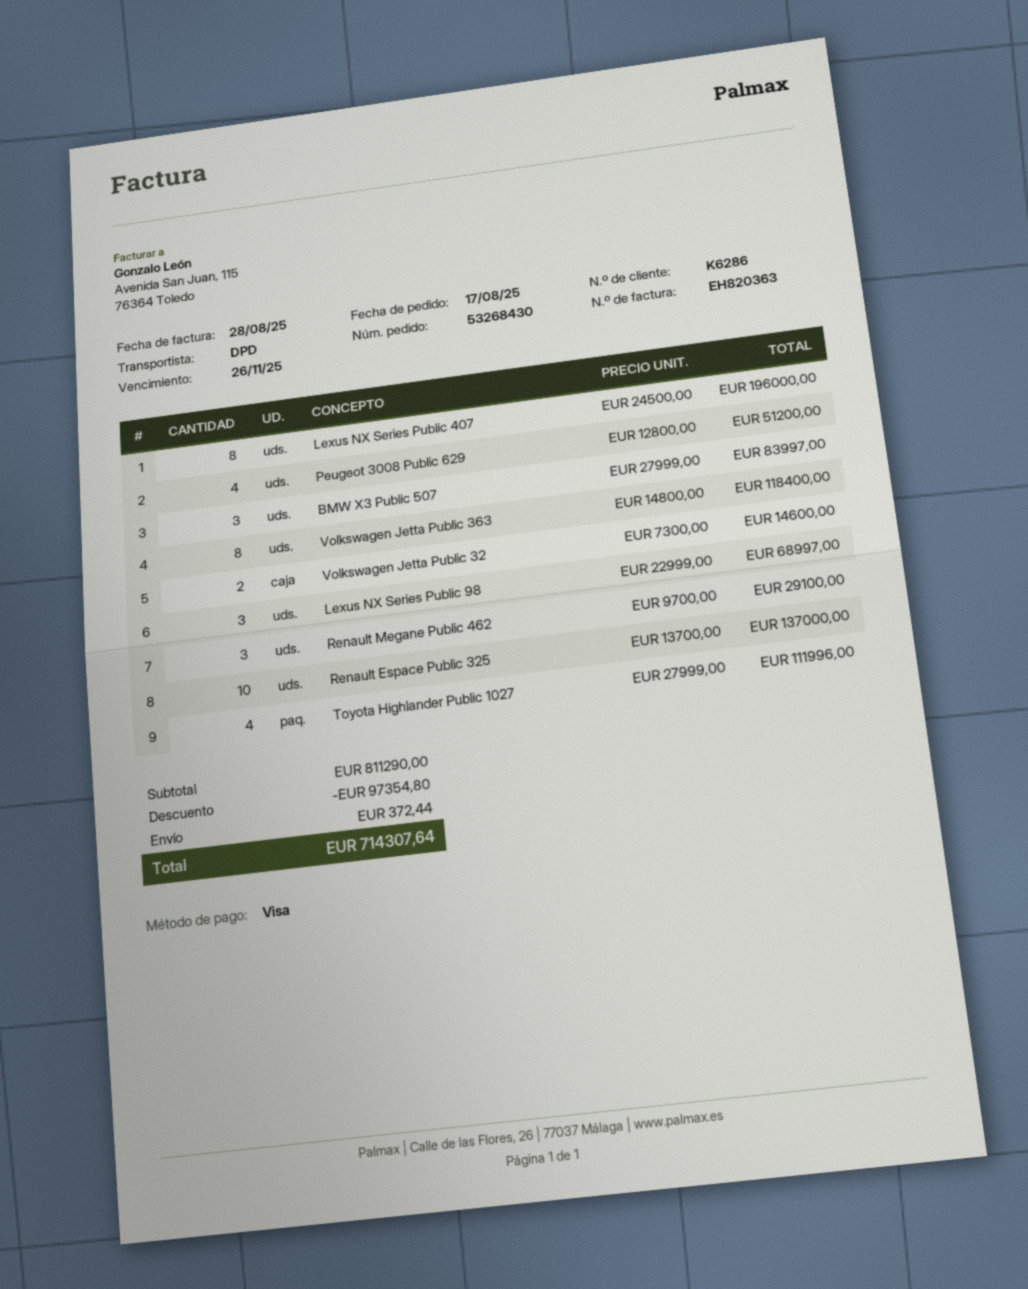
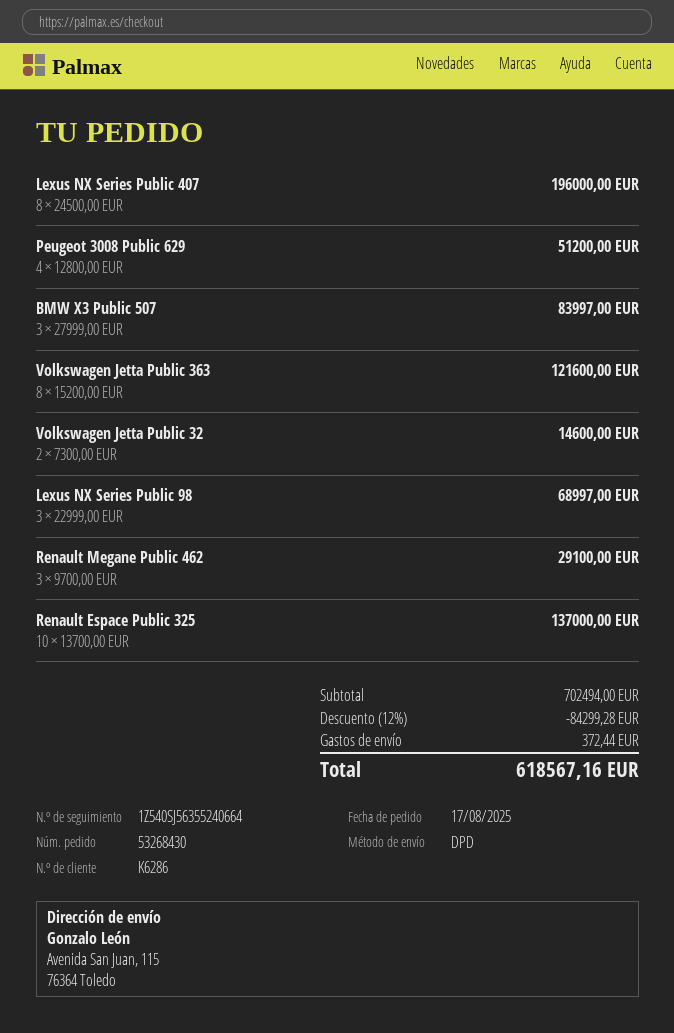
Volkswagen Jetta Public 363: 8 x 14800.00 = 118400.00 -> 8 x 15200.00 = 121600.00
Toyota Highlander Public 1027: 4 x 27999.00 = 111996.00 -> none
subtotal: 811290.00 -> 702494.00
discount: 97354.80 -> 84299.28
total: 714307.64 -> 618567.16

